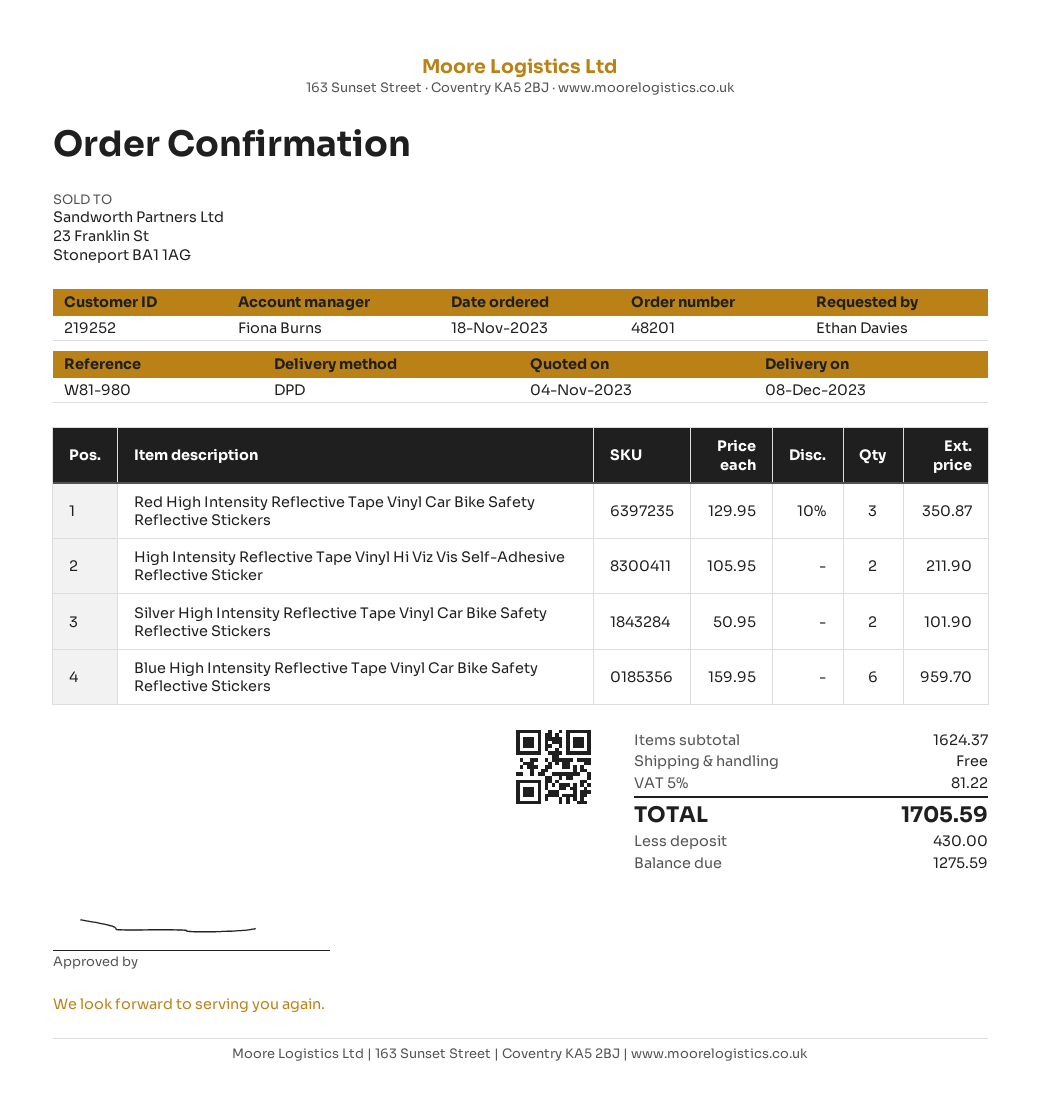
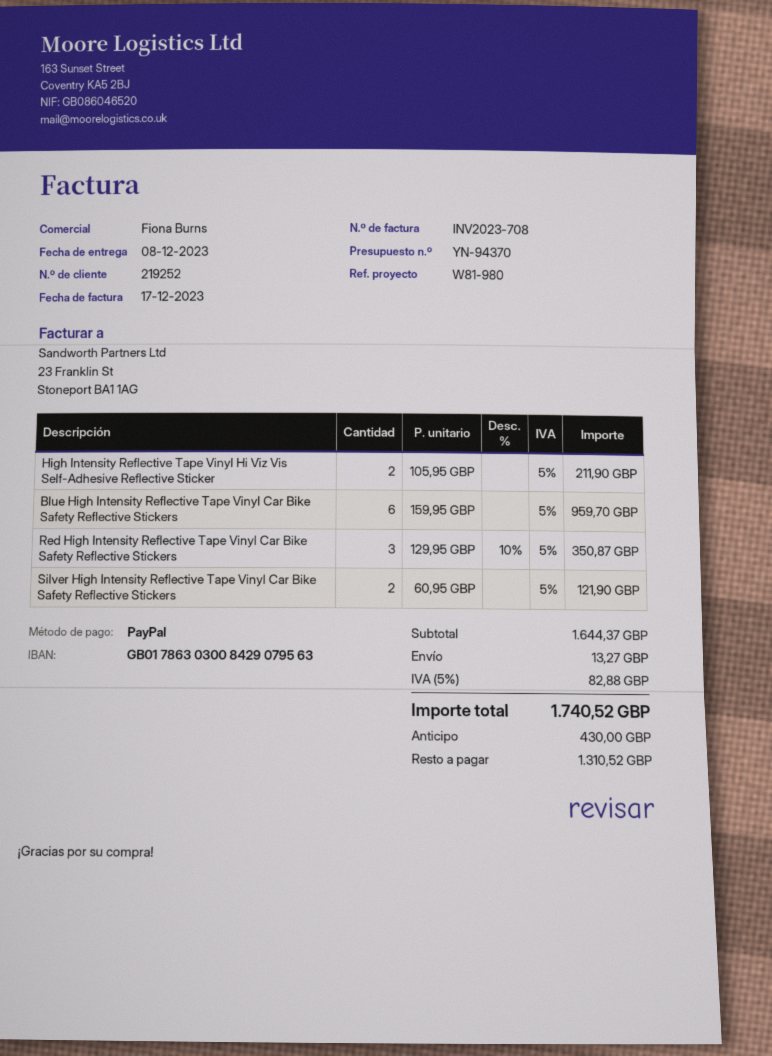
Silver High Intensity Reflective Tape Vinyl Car Bike Safety Reflective Stickers: 2 x 50.95 = 101.90 -> 2 x 60.95 = 121.90
subtotal: 1624.37 -> 1644.37
shipping: 0.00 -> 13.27
tax: 5% = 81.22 -> 5% = 82.88
total: 1705.59 -> 1740.52
balance: 1275.59 -> 1310.52

